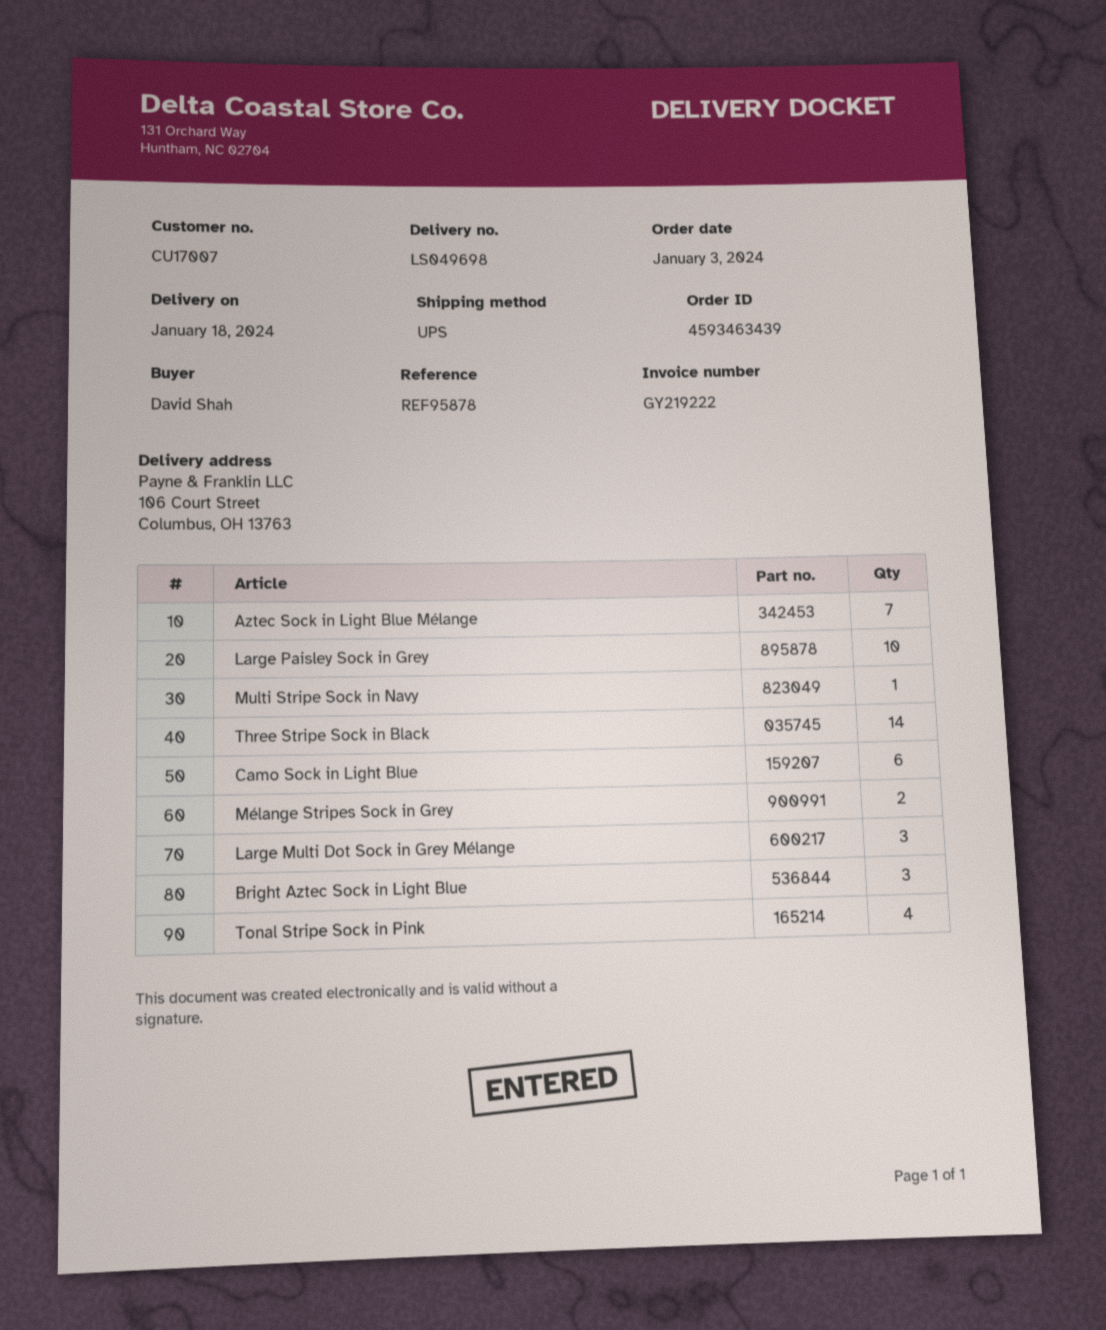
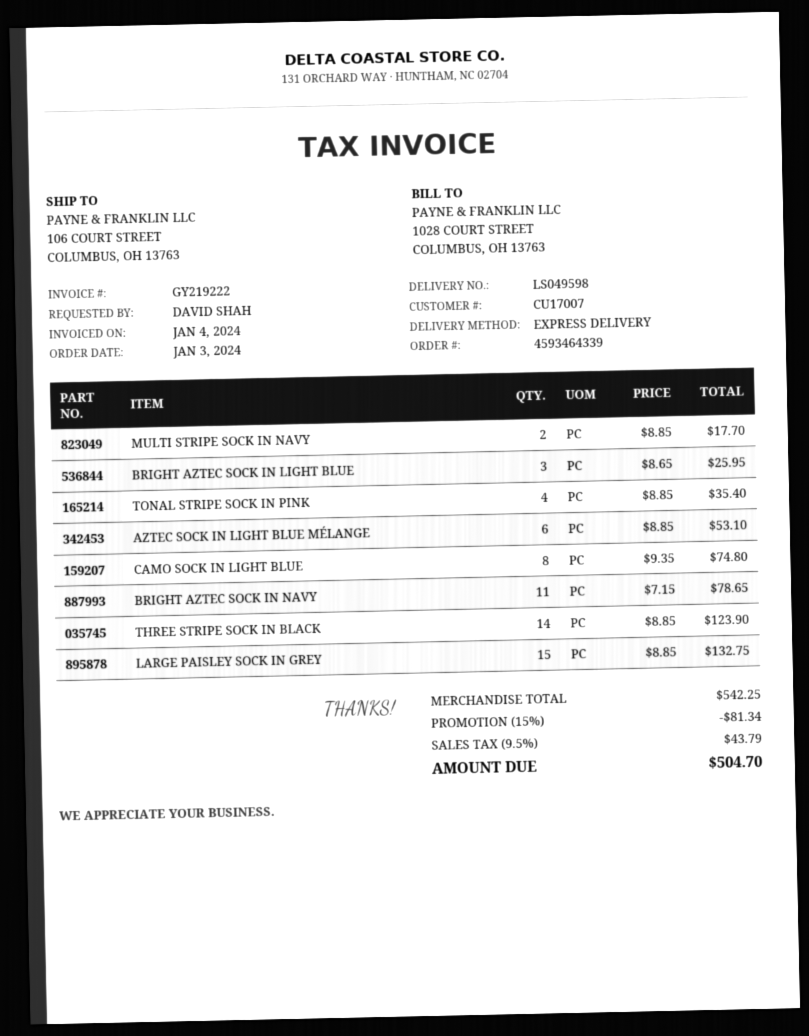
order number: 4593463439 -> 4593464339
delivery note number: LS049698 -> LS049598
shipping method: UPS -> express
Aztec Sock in Light Blue Mélange: 7 -> 6
Large Paisley Sock in Grey: 10 -> 15
Multi Stripe Sock in Navy: 1 -> 2
Camo Sock in Light Blue: 6 -> 8
Mélange Stripes Sock in Grey: 2 -> none
Large Multi Dot Sock in Grey Mélange: 3 -> none
BRIGHT AZTEC SOCK IN NAVY: none -> 11

